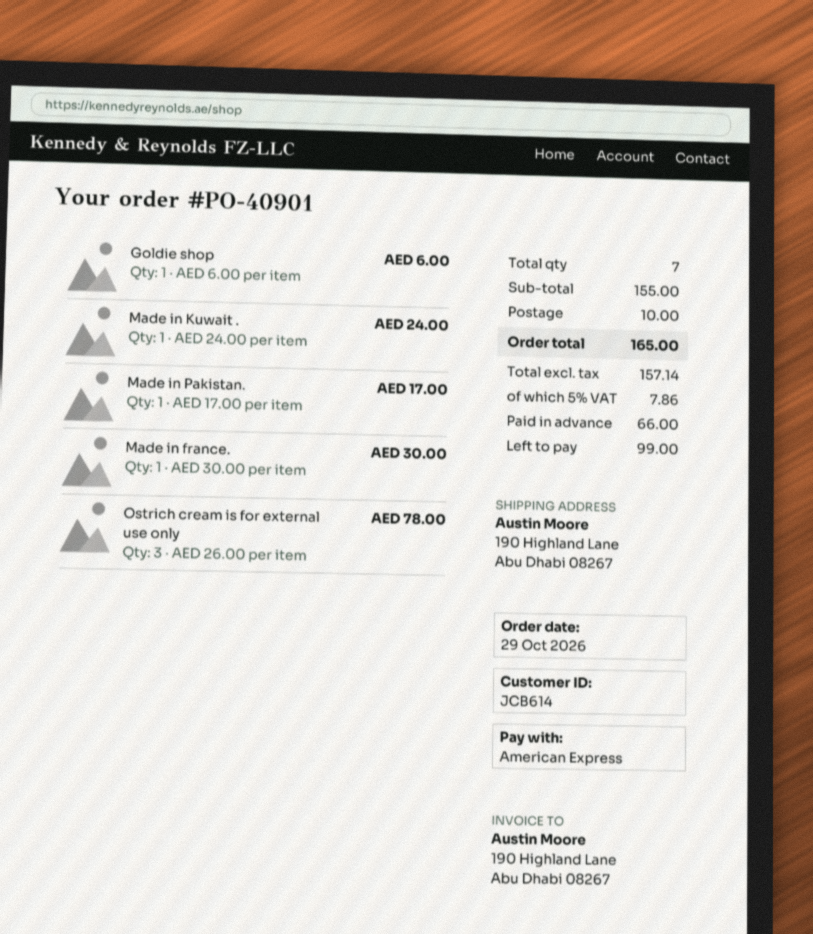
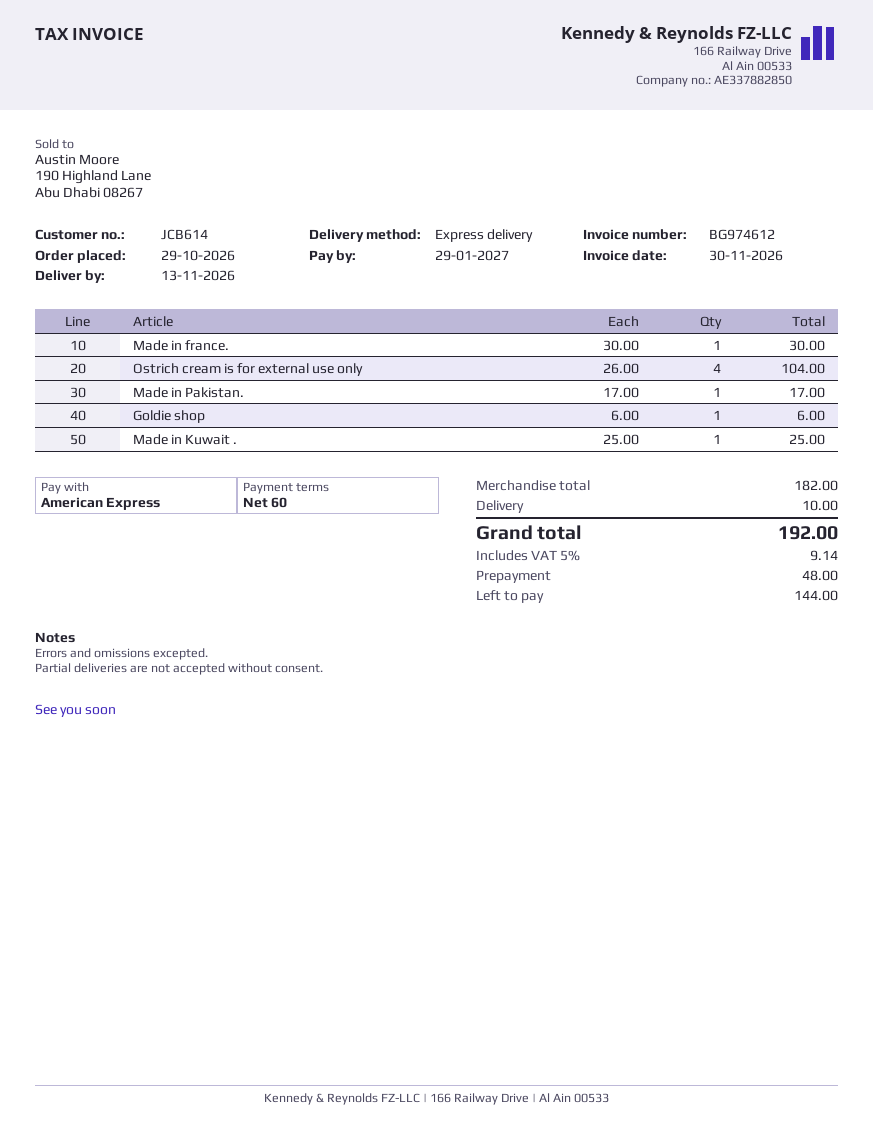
Made in Kuwait .: 1 x 24.00 = 24.00 -> 1 x 25.00 = 25.00
Ostrich cream is for external use only: 3 x 26.00 = 78.00 -> 4 x 26.00 = 104.00
subtotal: 155.00 -> 182.00
tax: 5% = 7.86 -> 5% = 9.14
total: 165.00 -> 192.00
deposit: 66.00 -> 48.00
balance: 99.00 -> 144.00

